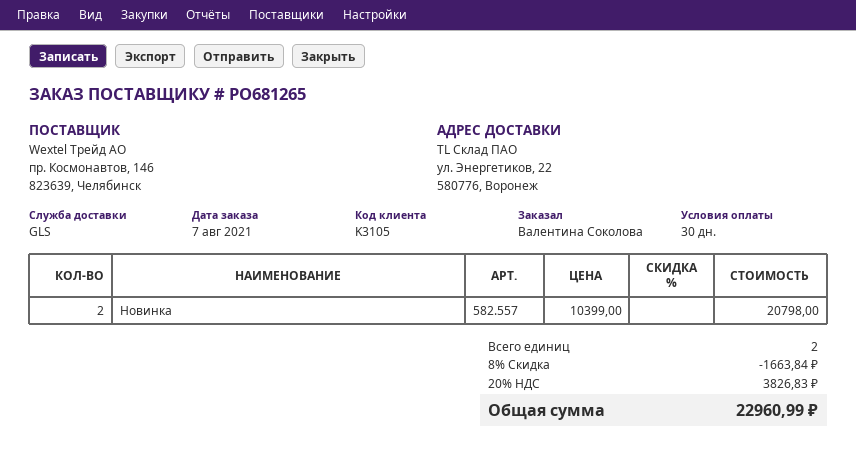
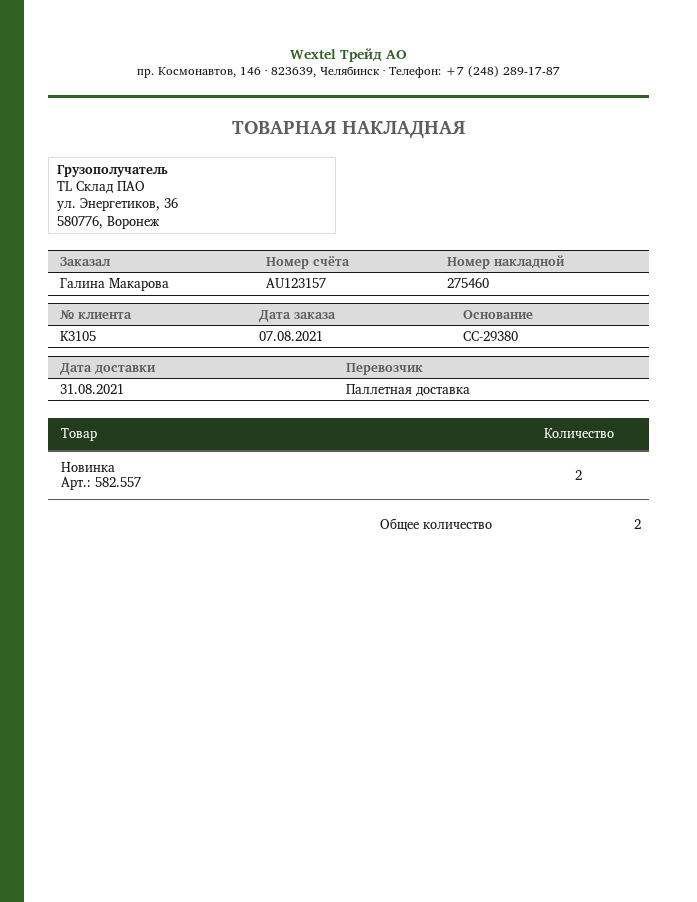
ordered by: Валентина Соколова -> Галина Макарова
shipping method: GLS -> pallet freight
ship to: ул. Энергетиков, 22, 580776, Воронеж -> ул. Энергетиков, 36, 580776, Воронеж

